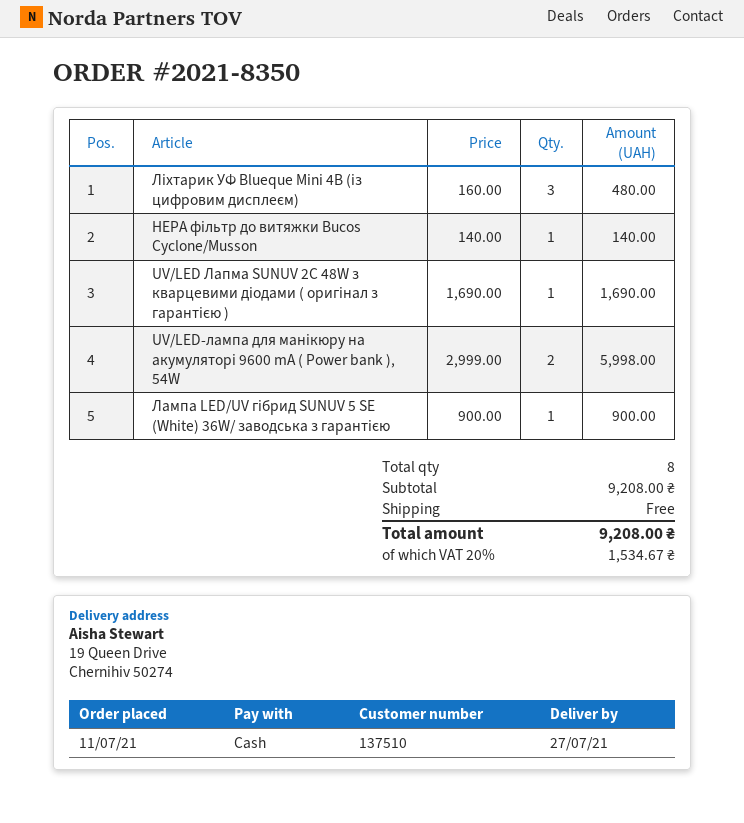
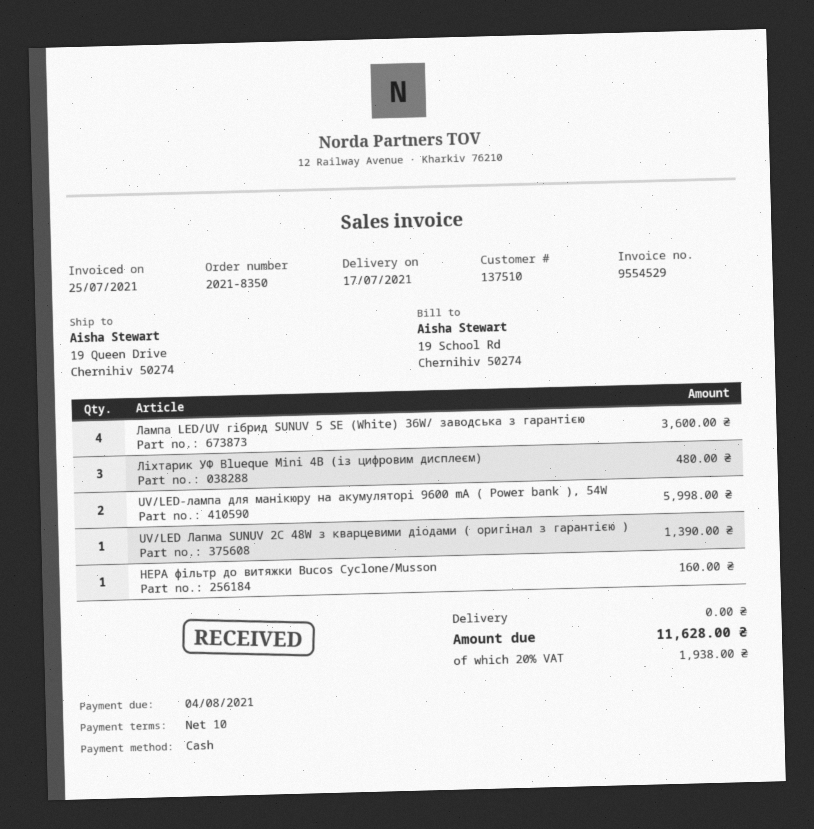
delivery date: 2021-07-27 -> 2021-07-17
HEPA фільтр до витяжки Bucos Cyclone/Musson: 1 for 140.00 -> 1 for 160.00
UV/LED Лапма SUNUV 2С 48W з кварцевими діодами ( оригінал з гарантією ): 1 for 1690.00 -> 1 for 1390.00
Лампа LED/UV гібрид SUNUV 5 SE (White) 36W/ заводська з гарантією: 1 for 900.00 -> 4 for 3600.00
tax: 20% = 1534.67 -> 20% = 1938.00
total: 9208.00 -> 11628.00

